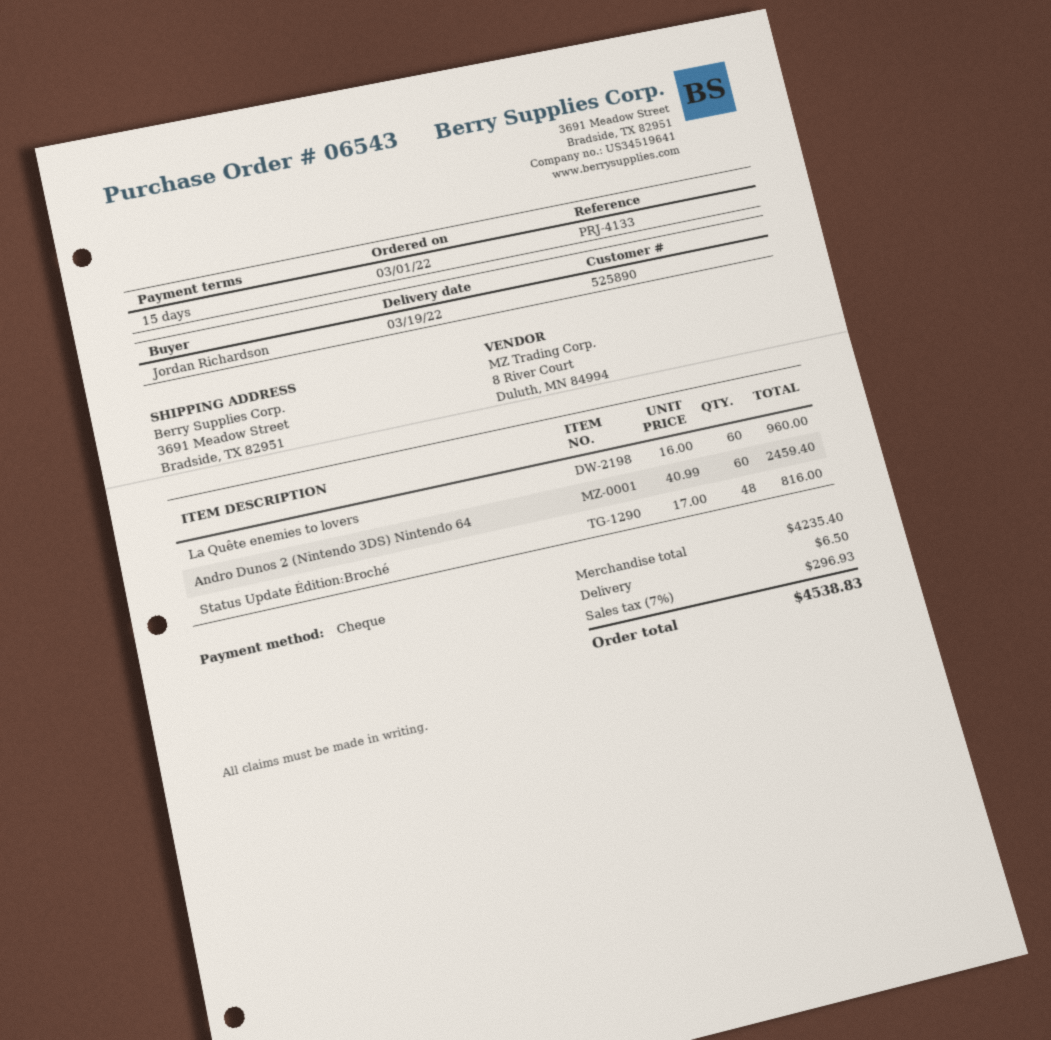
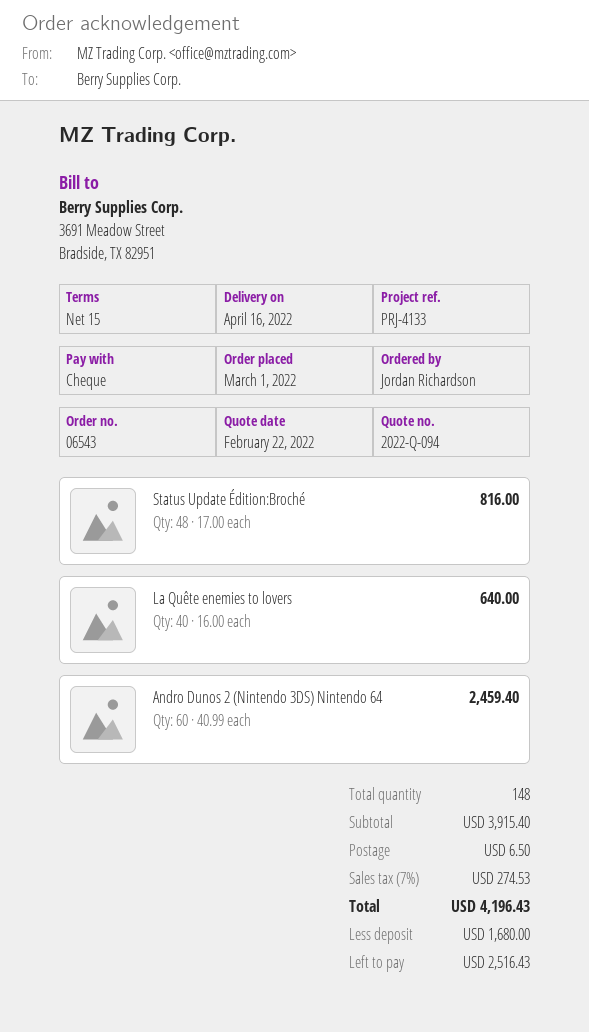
delivery date: 2022-03-19 -> 2022-04-16
La Quête enemies to lovers: 60 x 16.00 = 960.00 -> 40 x 16.00 = 640.00
subtotal: 4235.40 -> 3915.40
tax: 7% = 296.93 -> 7% = 274.53
total: 4538.83 -> 4196.43

